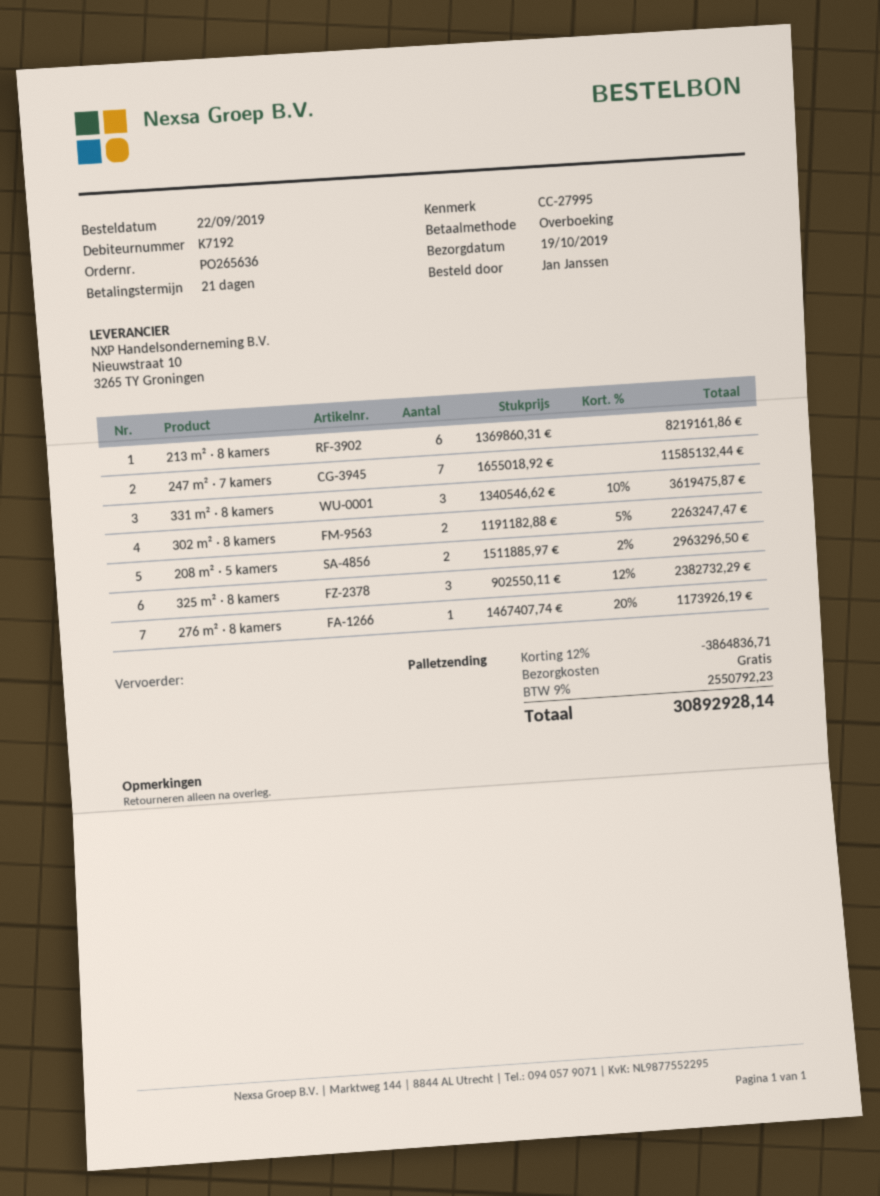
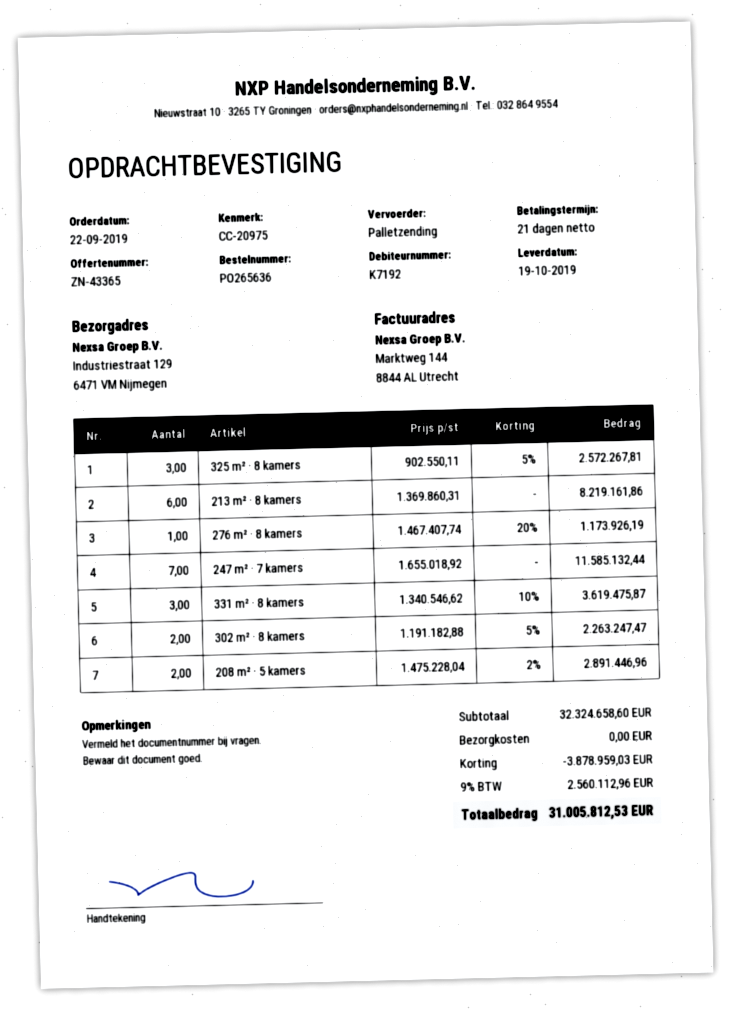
reference: CC-27995 -> CC-20975
208 m² · 5 kamers: 2 x 1511885.97 - 2% = 2963296.50 -> 2 x 1475228.04 - 2% = 2891446.96
325 m² · 8 kamers: 3 x 902550.11 - 12% = 2382732.29 -> 3 x 902550.11 - 5% = 2572267.81
discount: 3864836.71 -> 3878959.03
tax: 9% = 2550792.23 -> 9% = 2560112.96
total: 30892928.14 -> 31005812.53

